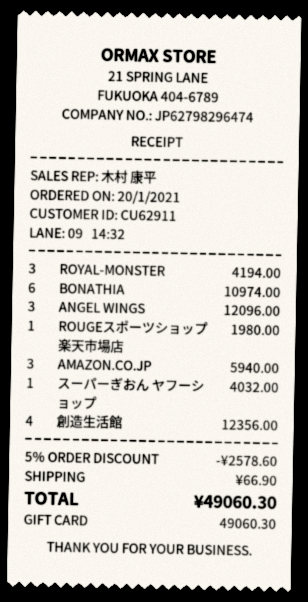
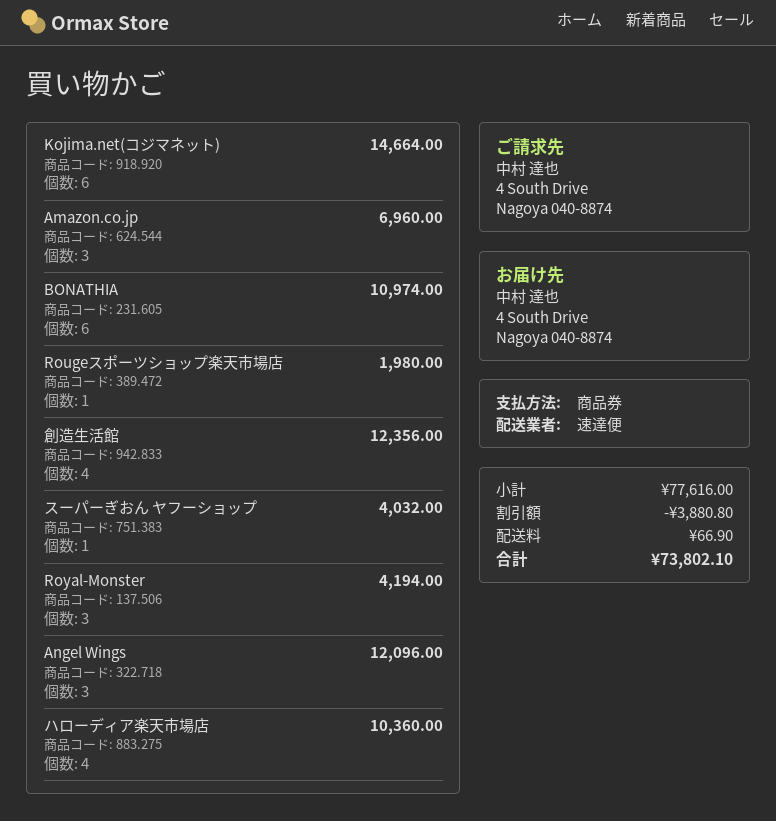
AMAZON.CO.JP: 3 for 5940.00 -> 3 for 6960.00
Kojima.net(コジマネット): none -> 6 for 14664.00
ハローディア楽天市場店: none -> 4 for 10360.00
discount: 2578.60 -> 3880.80
total: 49060.30 -> 73802.10

